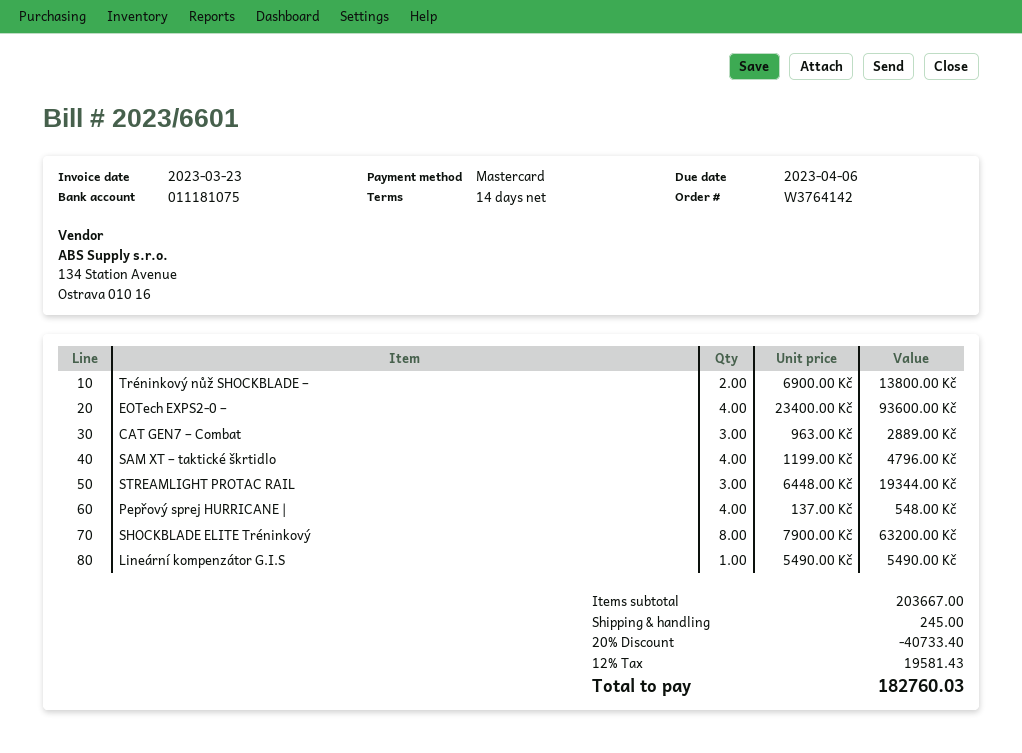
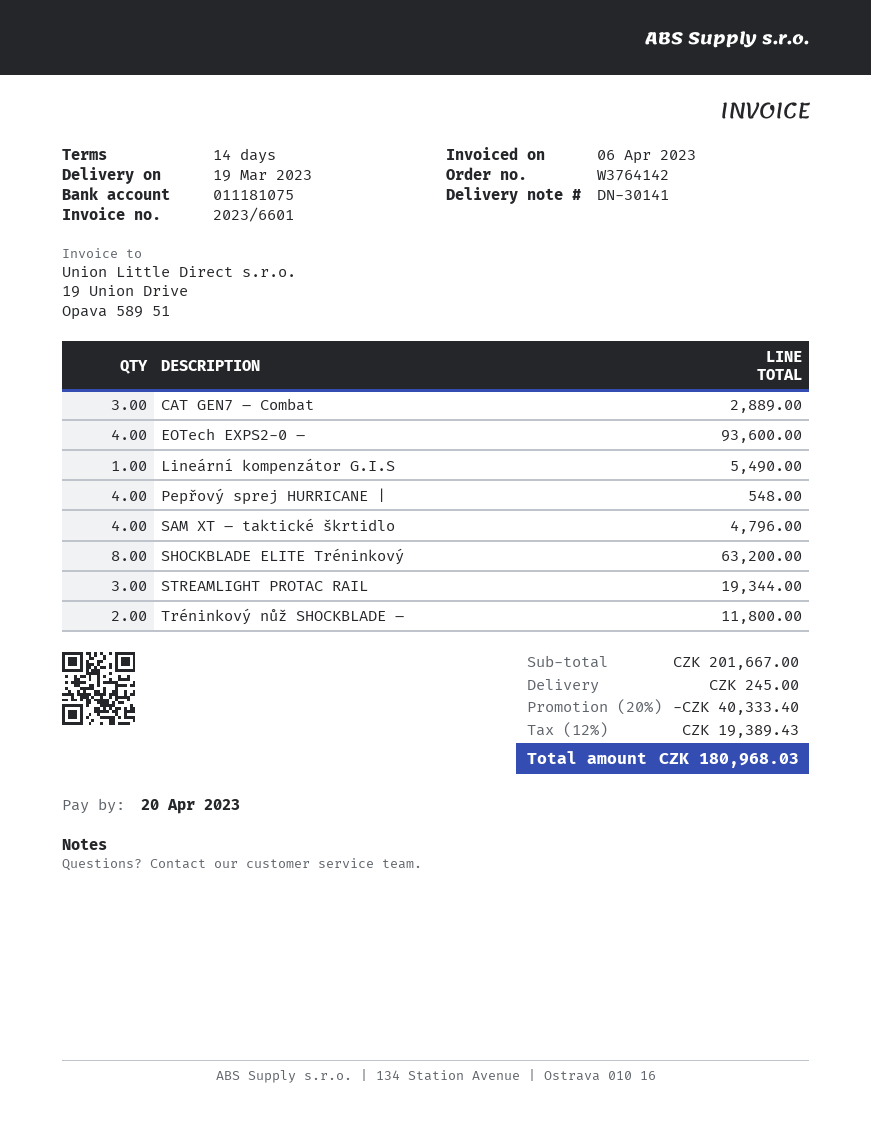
invoice date: 2023-03-23 -> 2023-04-06
due date: 2023-04-06 -> 2023-04-20
Tréninkový nůž SHOCKBLADE –: 2 for 13800.00 -> 2 for 11800.00
subtotal: 203667.00 -> 201667.00
discount: 20% = 40733.40 -> 20% = 40333.40
tax: 12% = 19581.43 -> 12% = 19389.43
total: 182760.03 -> 180968.03

